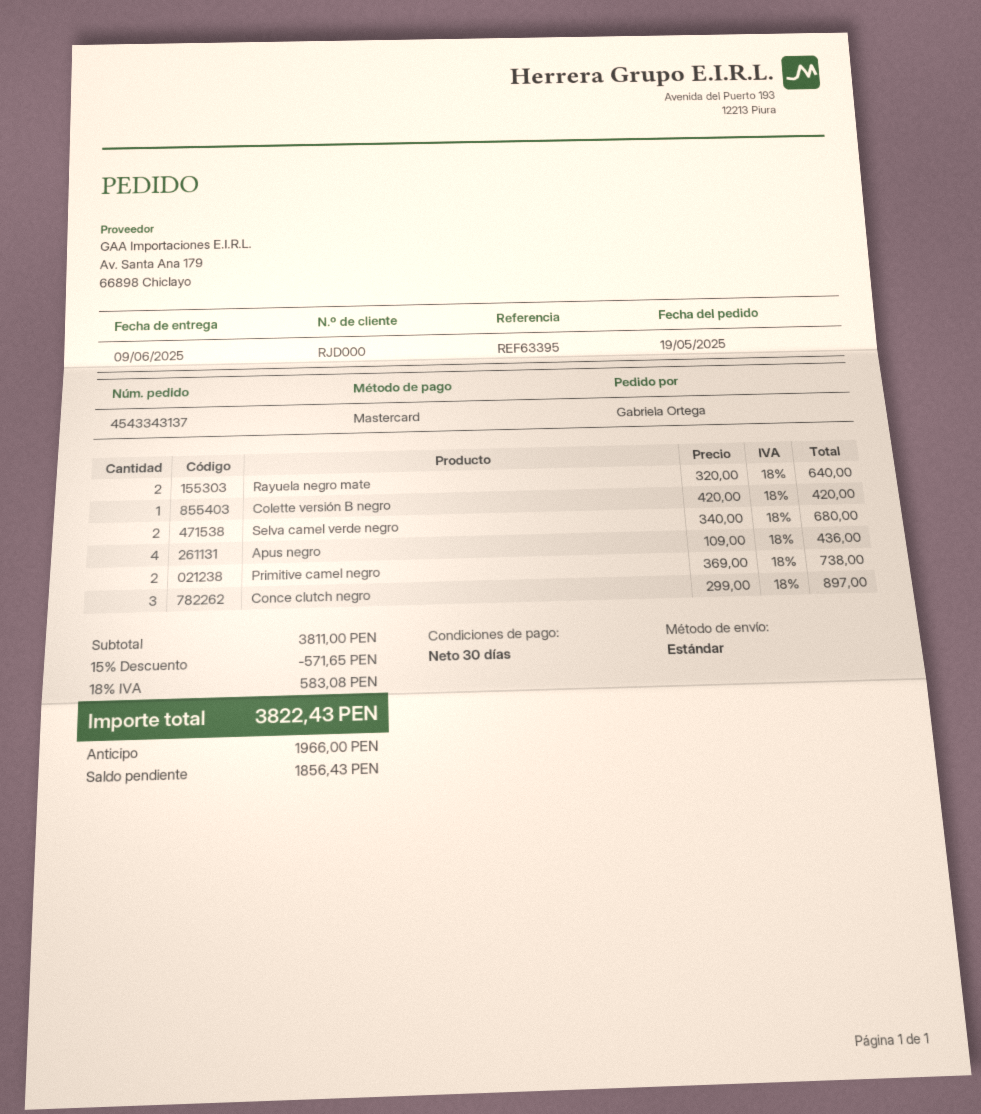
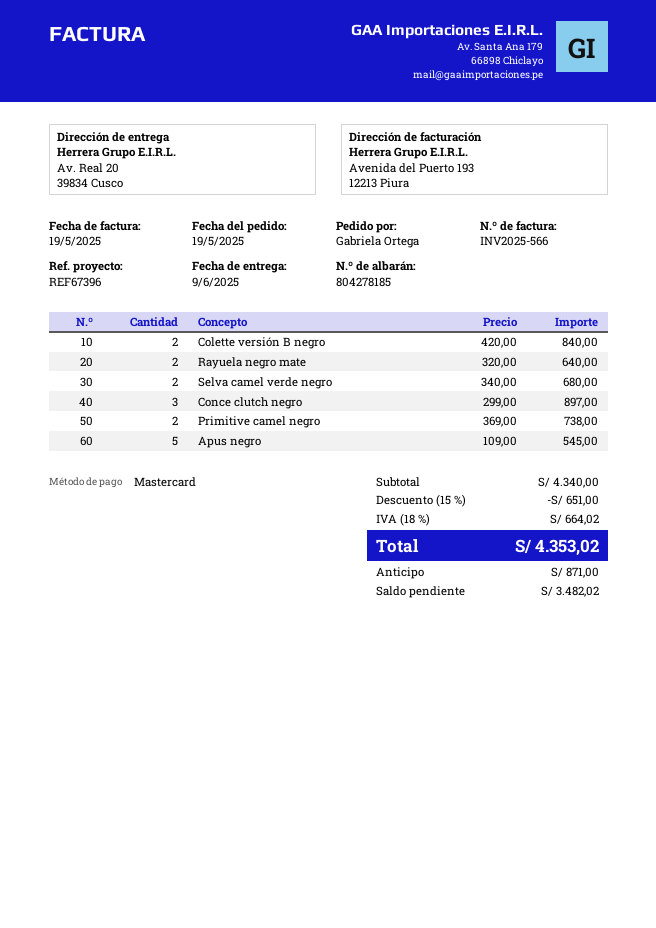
reference: REF63395 -> REF67396
Colette versión B negro: 1 x 420.00 = 420.00 -> 2 x 420.00 = 840.00
Apus negro: 4 x 109.00 = 436.00 -> 5 x 109.00 = 545.00
subtotal: 3811.00 -> 4340.00
discount: 15% = 571.65 -> 15% = 651.00
tax: 18% = 583.08 -> 18% = 664.02
total: 3822.43 -> 4353.02
deposit: 1966.00 -> 871.00
balance: 1856.43 -> 3482.02

